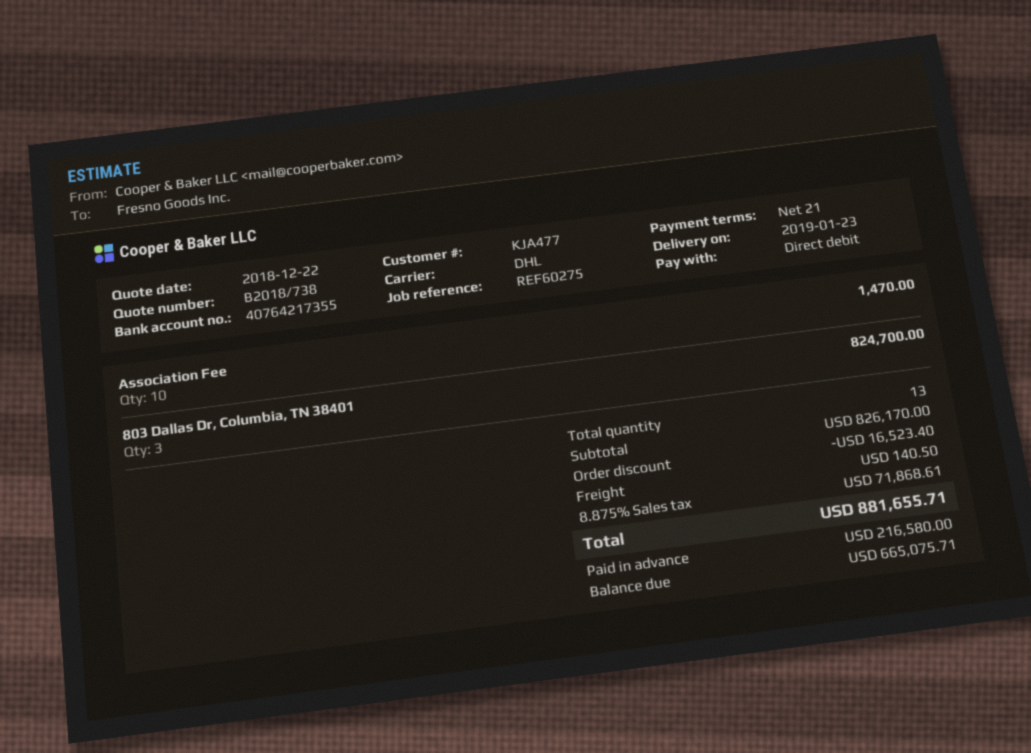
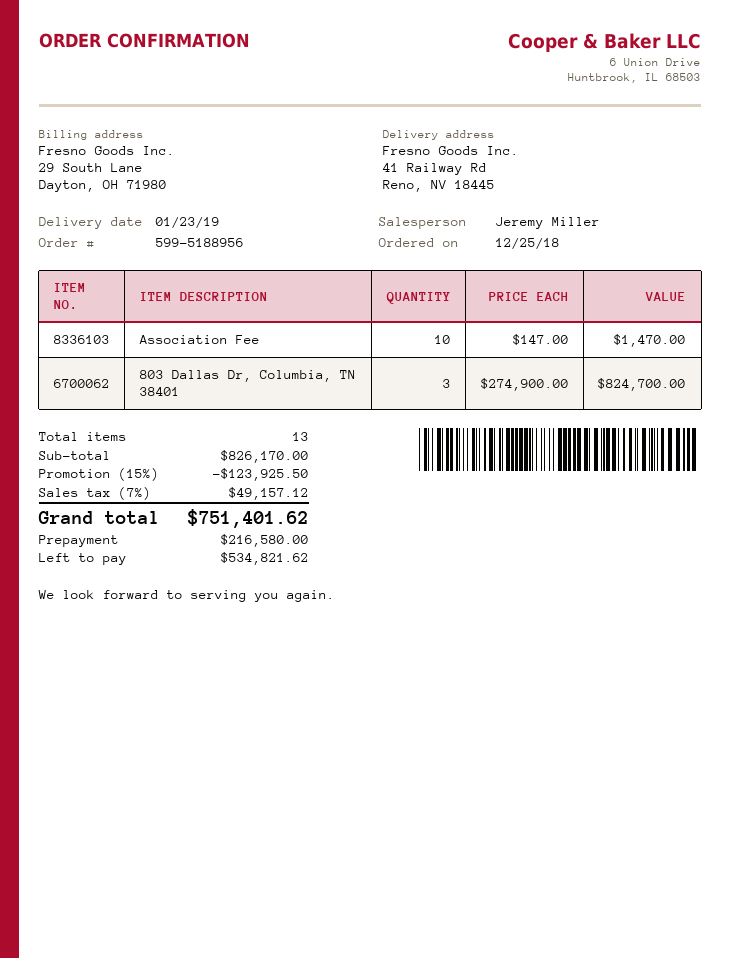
discount: 16523.40 -> 123925.50
shipping: 140.50 -> none
tax: 8.875% = 71868.61 -> 7% = 49157.12
total: 881655.71 -> 751401.62
balance: 665075.71 -> 534821.62

